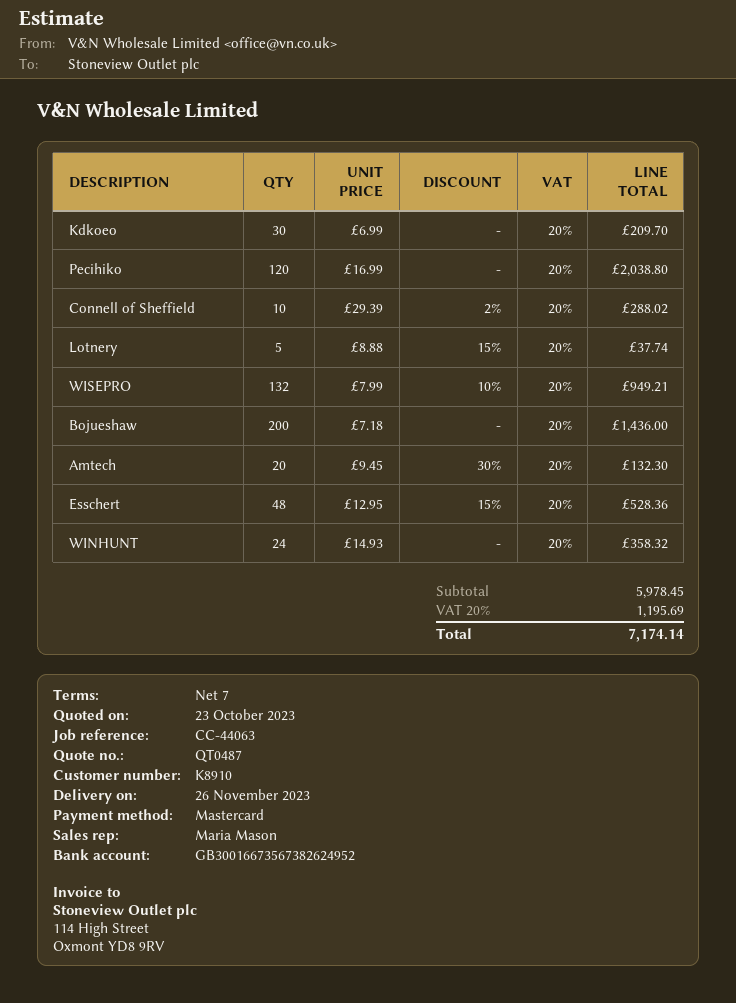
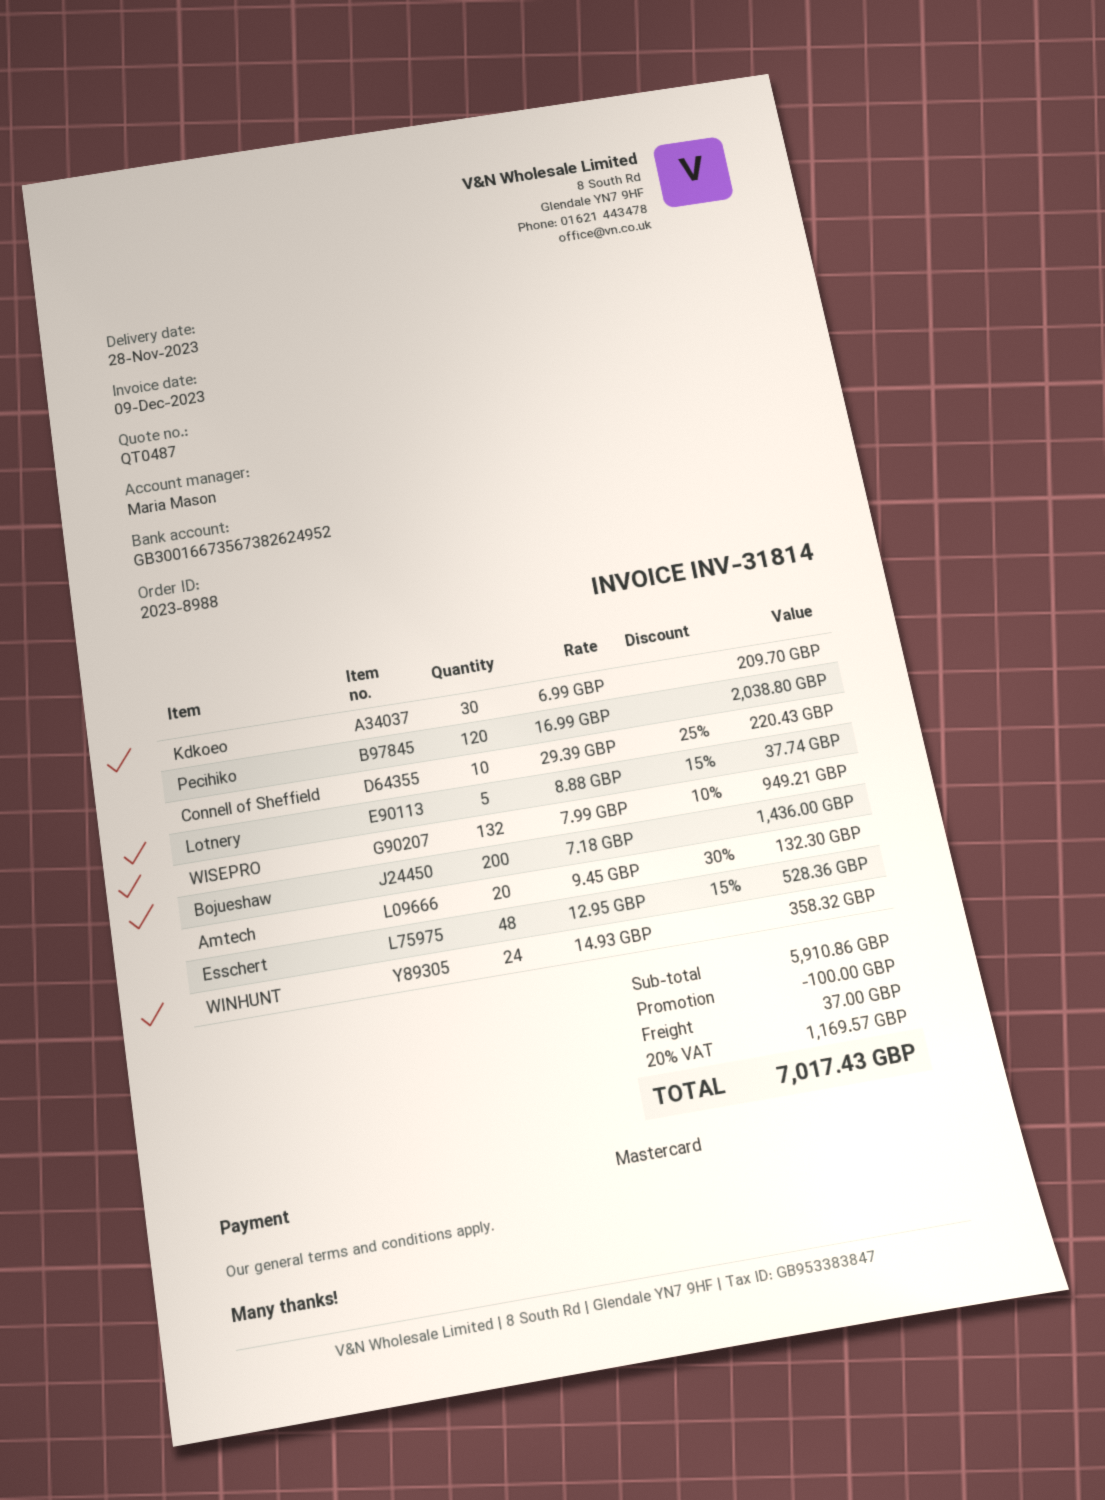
delivery date: 2023-11-26 -> 2023-11-28
Connell of Sheffield: 10 x 29.39 - 2% = 288.02 -> 10 x 29.39 - 25% = 220.43
subtotal: 5978.45 -> 5910.86
discount: none -> 100.00
shipping: none -> 37.00
tax: 20% = 1195.69 -> 20% = 1169.57
total: 7174.14 -> 7017.43

